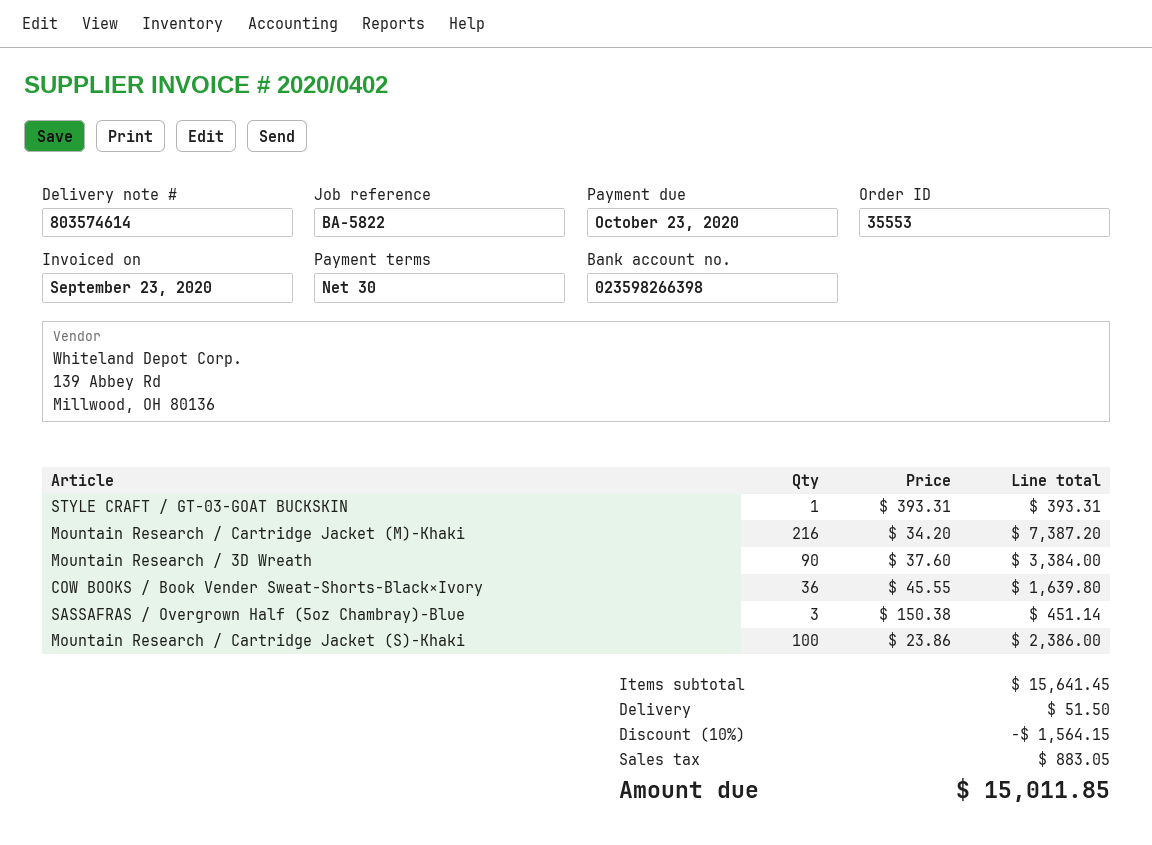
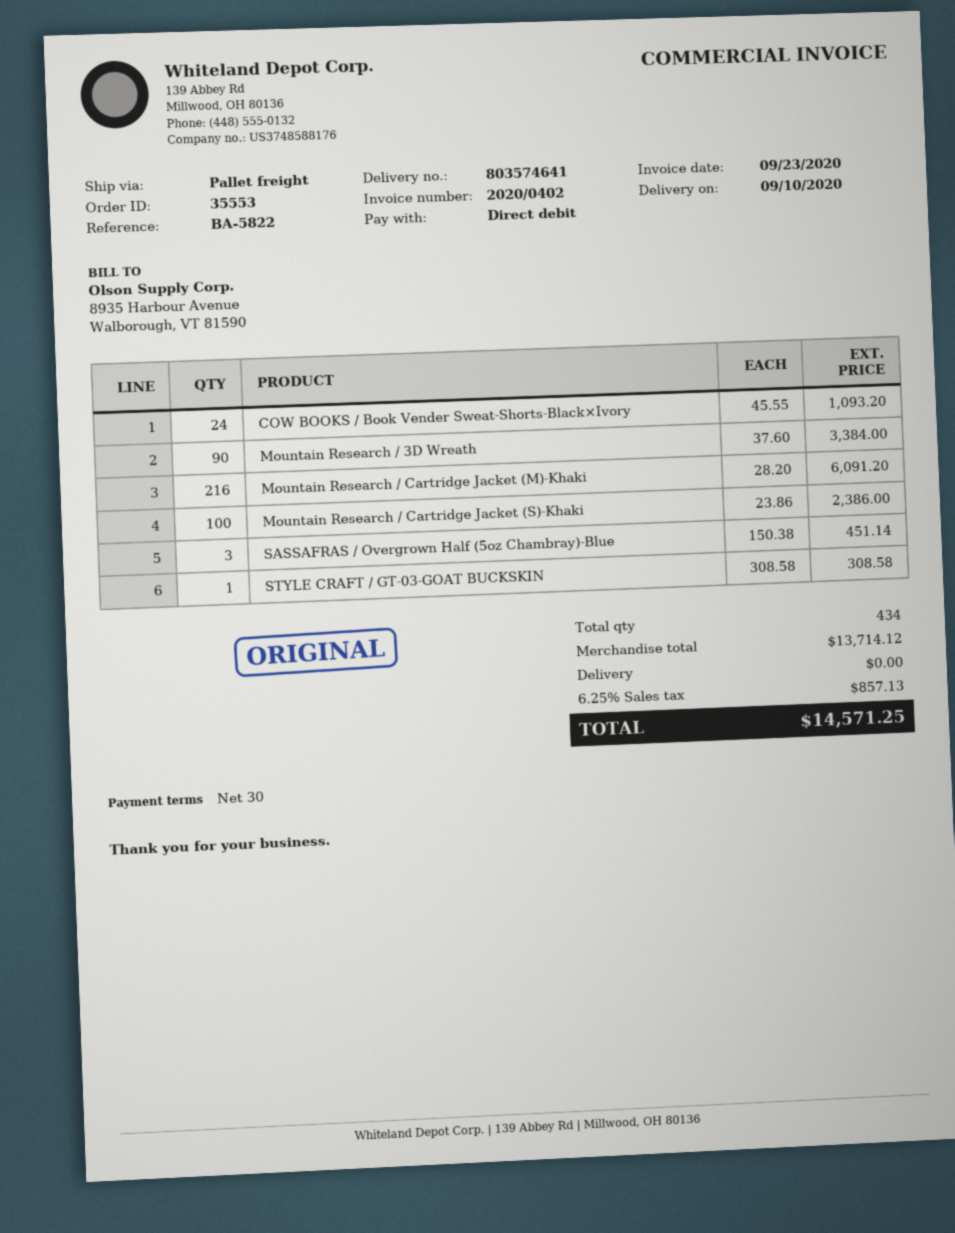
delivery note number: 803574614 -> 803574641
STYLE CRAFT / GT-03-GOAT BUCKSKIN: 1 x 393.31 = 393.31 -> 1 x 308.58 = 308.58
Mountain Research / Cartridge Jacket (M)-Khaki: 216 x 34.20 = 7387.20 -> 216 x 28.20 = 6091.20
COW BOOKS / Book Vender Sweat-Shorts-Black×Ivory: 36 x 45.55 = 1639.80 -> 24 x 45.55 = 1093.20
subtotal: 15641.45 -> 13714.12
discount: 10% = 1564.15 -> none
shipping: 51.50 -> 0.00
tax: 883.05 -> 857.13
total: 15011.85 -> 14571.25

